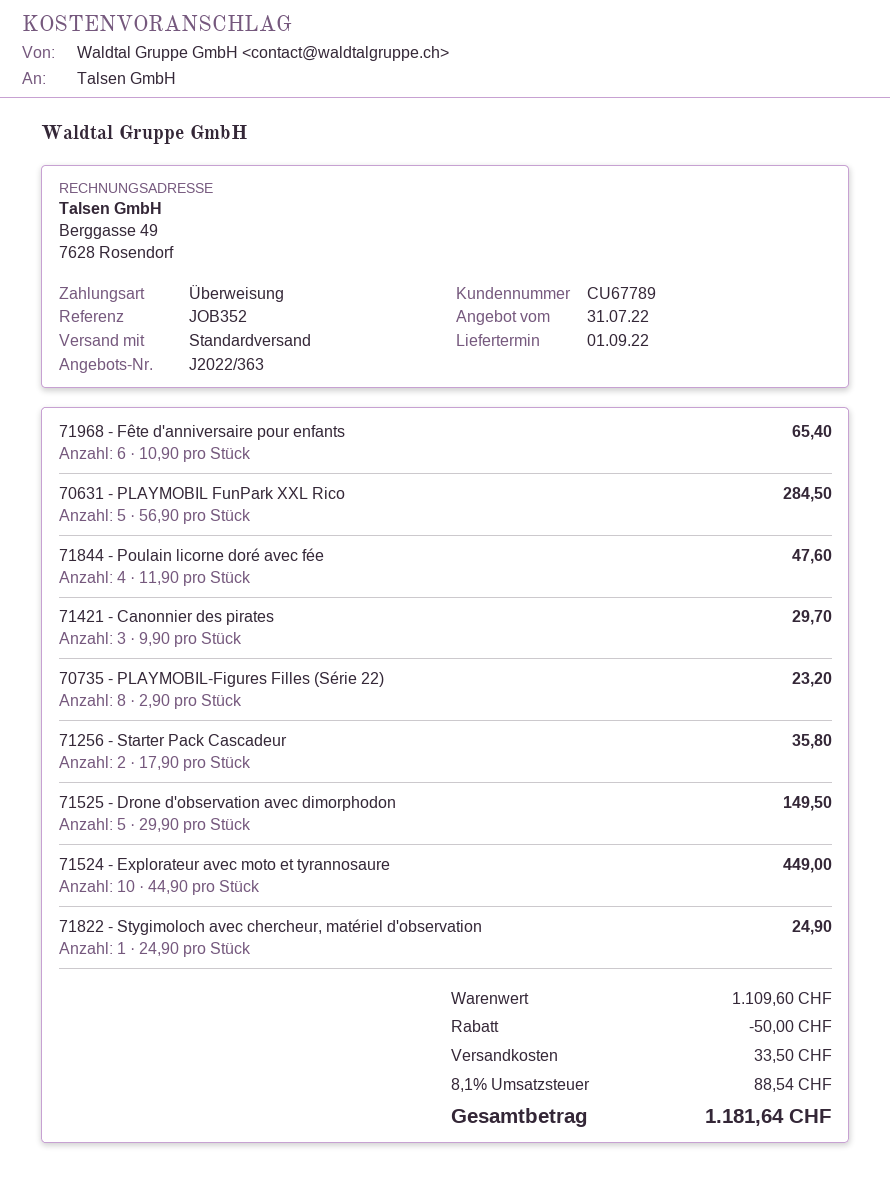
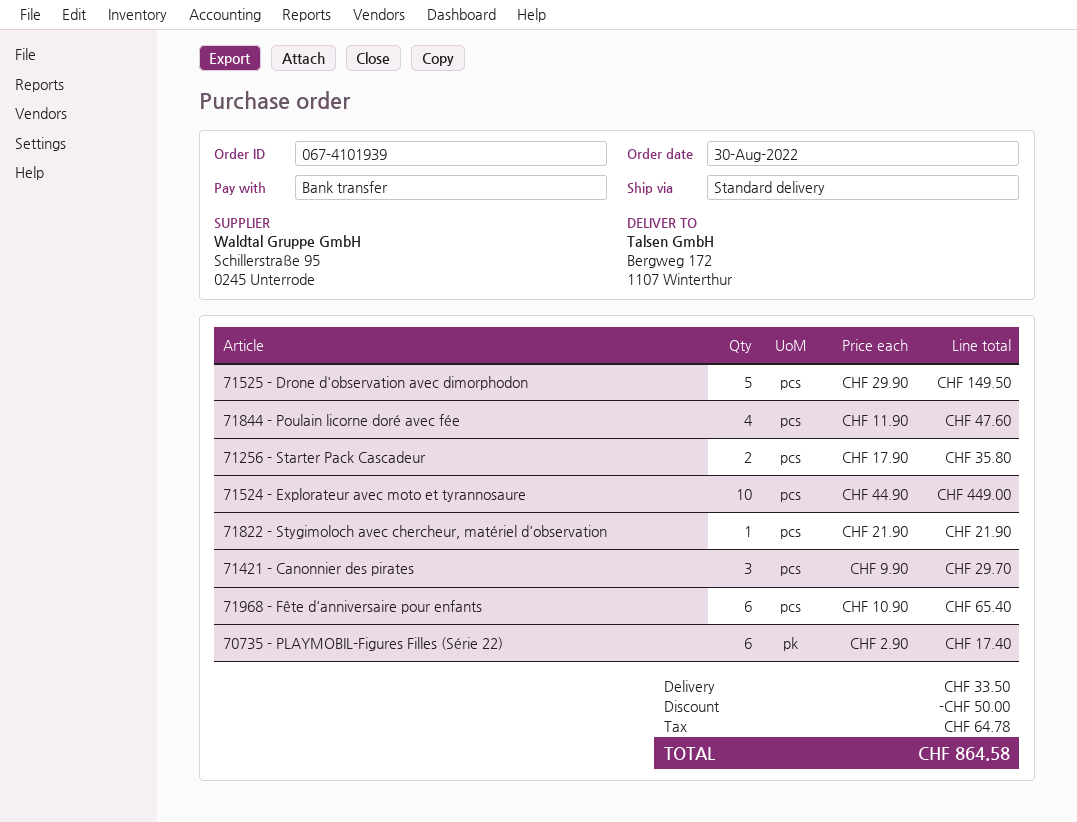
70631 - PLAYMOBIL FunPark XXL Rico: 5 x 56.90 = 284.50 -> none
70735 - PLAYMOBIL-Figures Filles (Série 22): 8 x 2.90 = 23.20 -> 6 x 2.90 = 17.40
71822 - Stygimoloch avec chercheur, matériel d'observation: 1 x 24.90 = 24.90 -> 1 x 21.90 = 21.90
tax: 88.54 -> 64.78
total: 1181.64 -> 864.58

